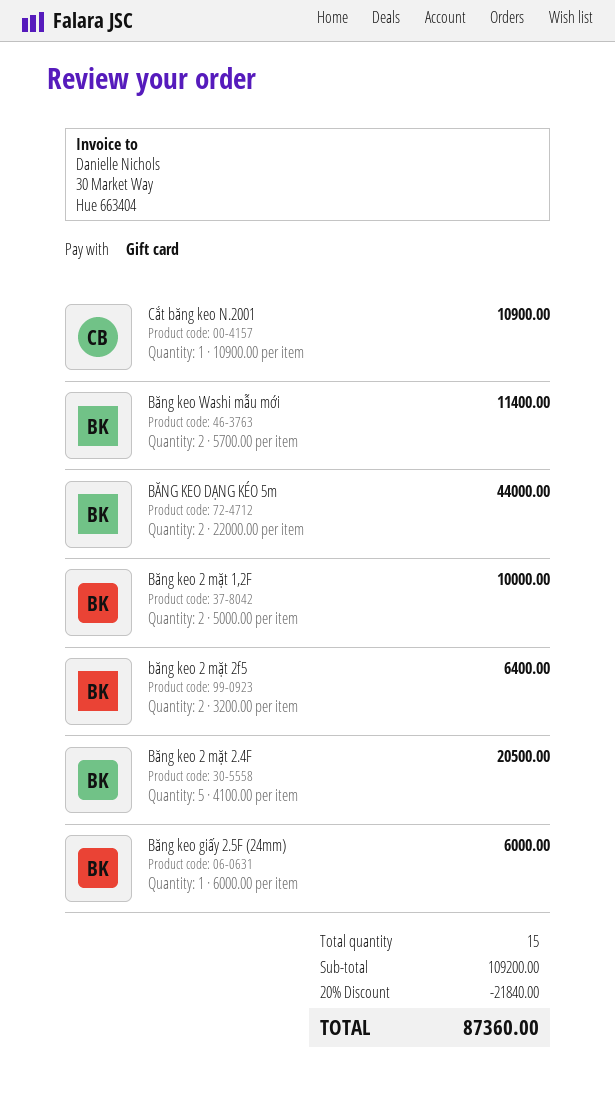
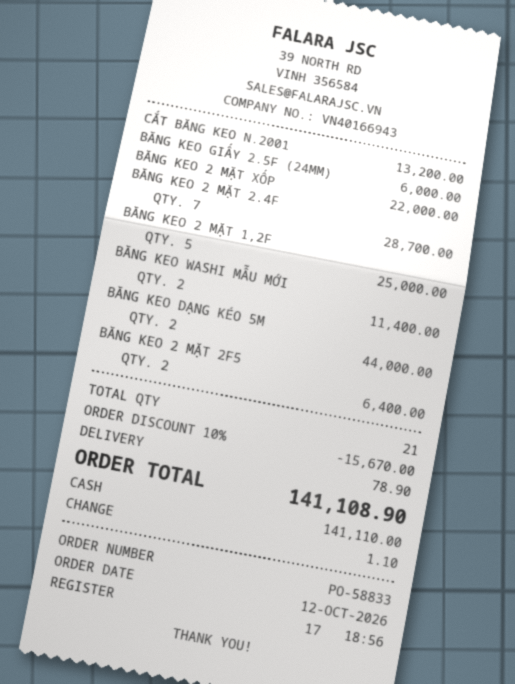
payment method: gift card -> cash
Cắt băng keo N.2001: 1 for 10900.00 -> 1 for 13200.00
Băng keo 2 mặt 1,2F: 2 for 10000.00 -> 5 for 25000.00
Băng keo 2 mặt 2.4F: 5 for 20500.00 -> 7 for 28700.00
BĂNG KEO 2 MẶT XỐP: none -> 1 for 22000.00
total quantity: 15 -> 21
discount: 20% = 21840.00 -> 10% = 15670.00
shipping: none -> 78.90
total: 87360.00 -> 141108.90

